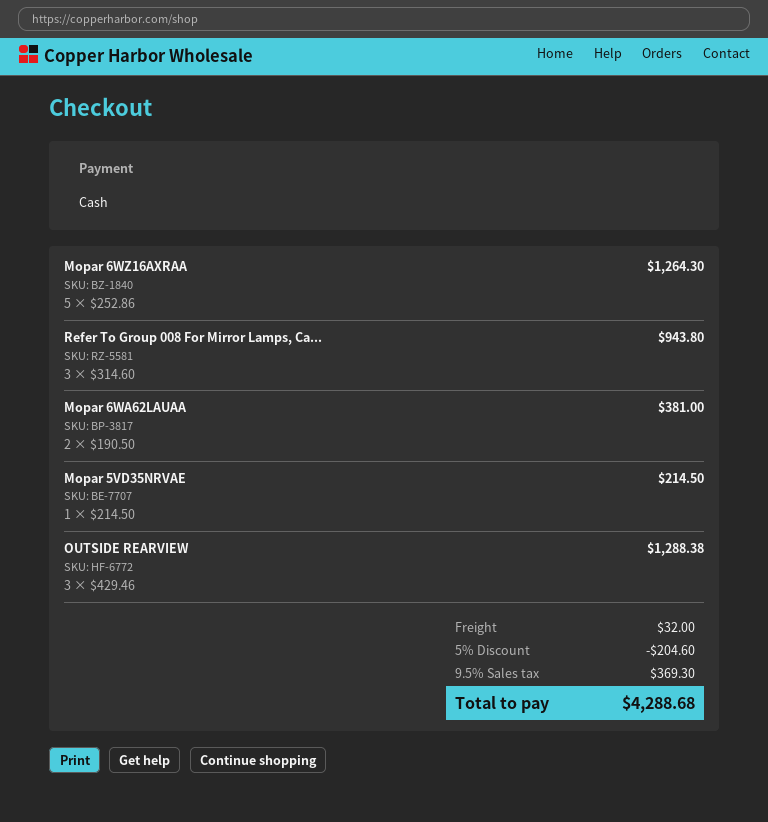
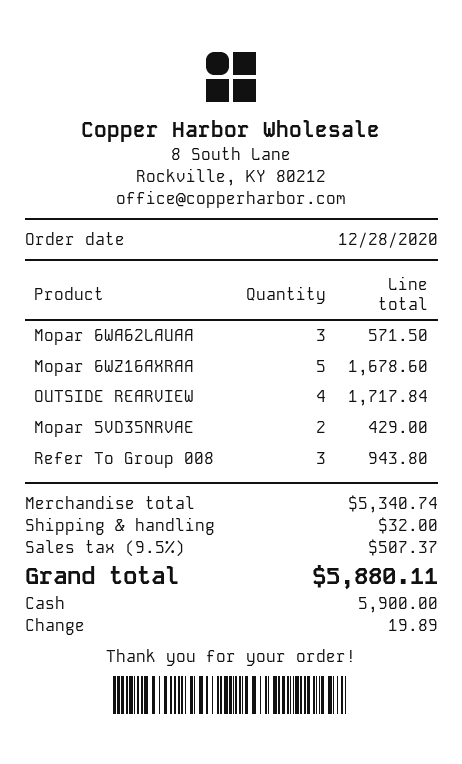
Mopar 6WZ16AXRAA: 5 for 1264.30 -> 5 for 1678.60
Mopar 6WA62LAUAA: 2 for 381.00 -> 3 for 571.50
Mopar 5VD35NRVAE: 1 for 214.50 -> 2 for 429.00
OUTSIDE REARVIEW: 3 for 1288.38 -> 4 for 1717.84
discount: 5% = 204.60 -> none
tax: 9.5% = 369.30 -> 9.5% = 507.37
total: 4288.68 -> 5880.11

